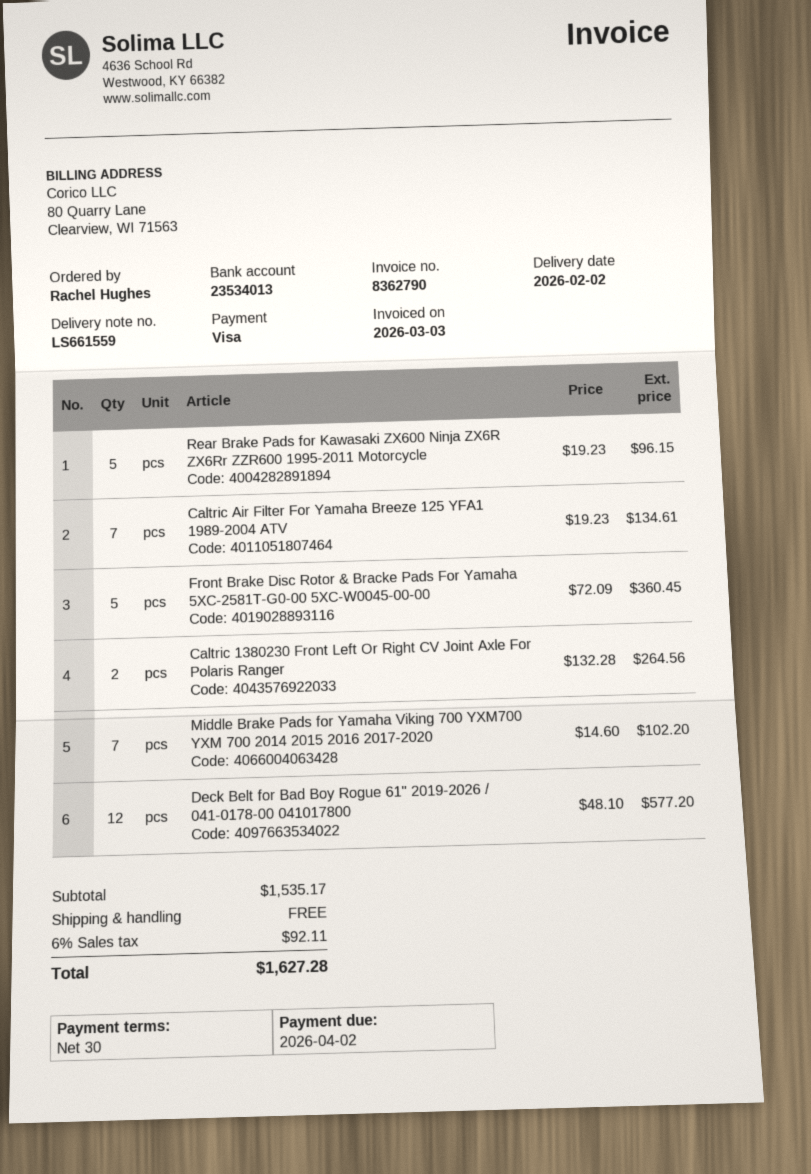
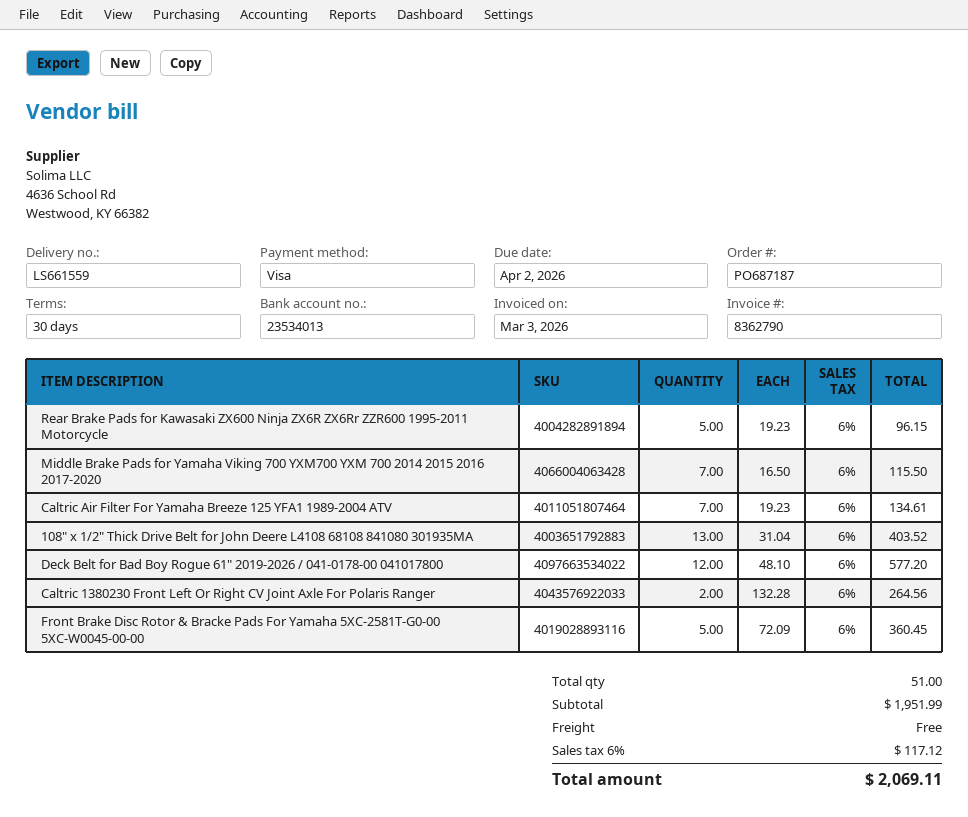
Middle Brake Pads for Yamaha Viking 700 YXM700 YXM 700 2014 2015 2016 2017-2020: 7 x 14.60 = 102.20 -> 7 x 16.50 = 115.50
108" x 1/2" Thick Drive Belt for John Deere L4108 68108 841080 301935MA: none -> 13 x 31.04 = 403.52
subtotal: 1535.17 -> 1951.99
tax: 6% = 92.11 -> 6% = 117.12
total: 1627.28 -> 2069.11

